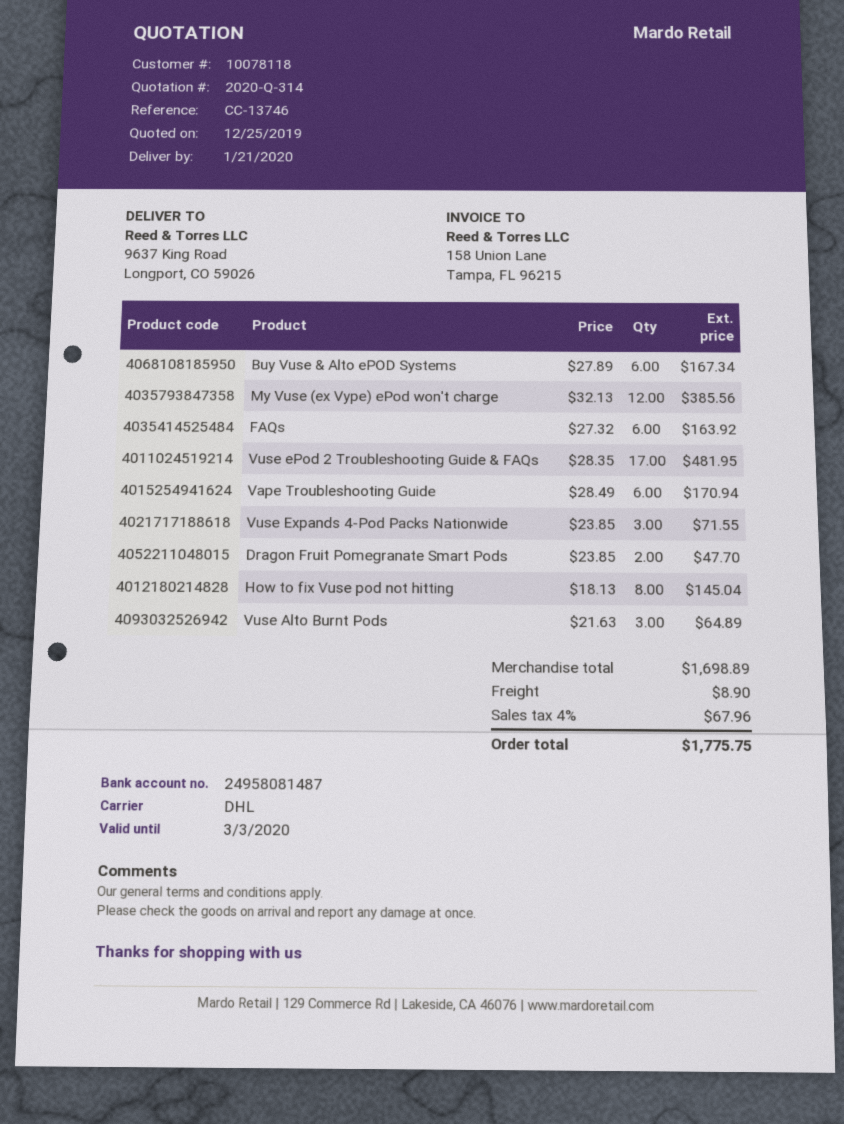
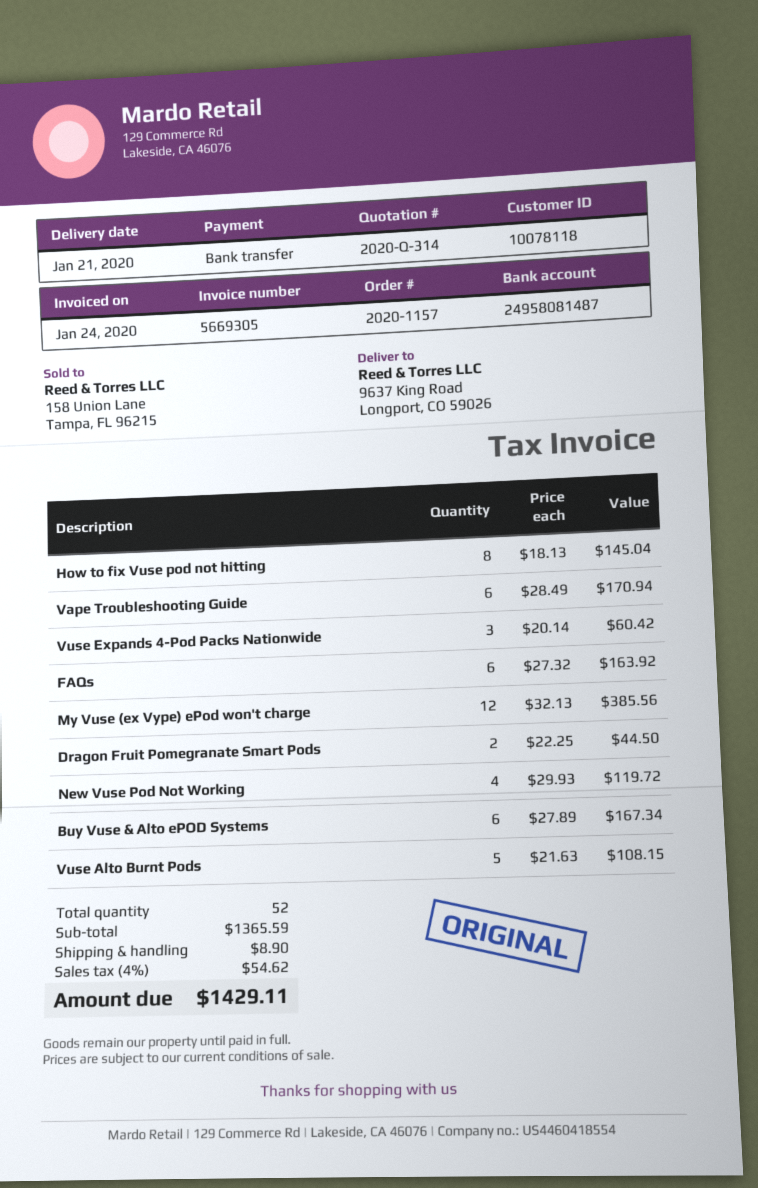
Vuse ePod 2 Troubleshooting Guide & FAQs: 17 x 28.35 = 481.95 -> none
Vuse Expands 4-Pod Packs Nationwide: 3 x 23.85 = 71.55 -> 3 x 20.14 = 60.42
Dragon Fruit Pomegranate Smart Pods: 2 x 23.85 = 47.70 -> 2 x 22.25 = 44.50
Vuse Alto Burnt Pods: 3 x 21.63 = 64.89 -> 5 x 21.63 = 108.15
New Vuse Pod Not Working: none -> 4 x 29.93 = 119.72
subtotal: 1698.89 -> 1365.59
tax: 4% = 67.96 -> 4% = 54.62
total: 1775.75 -> 1429.11

